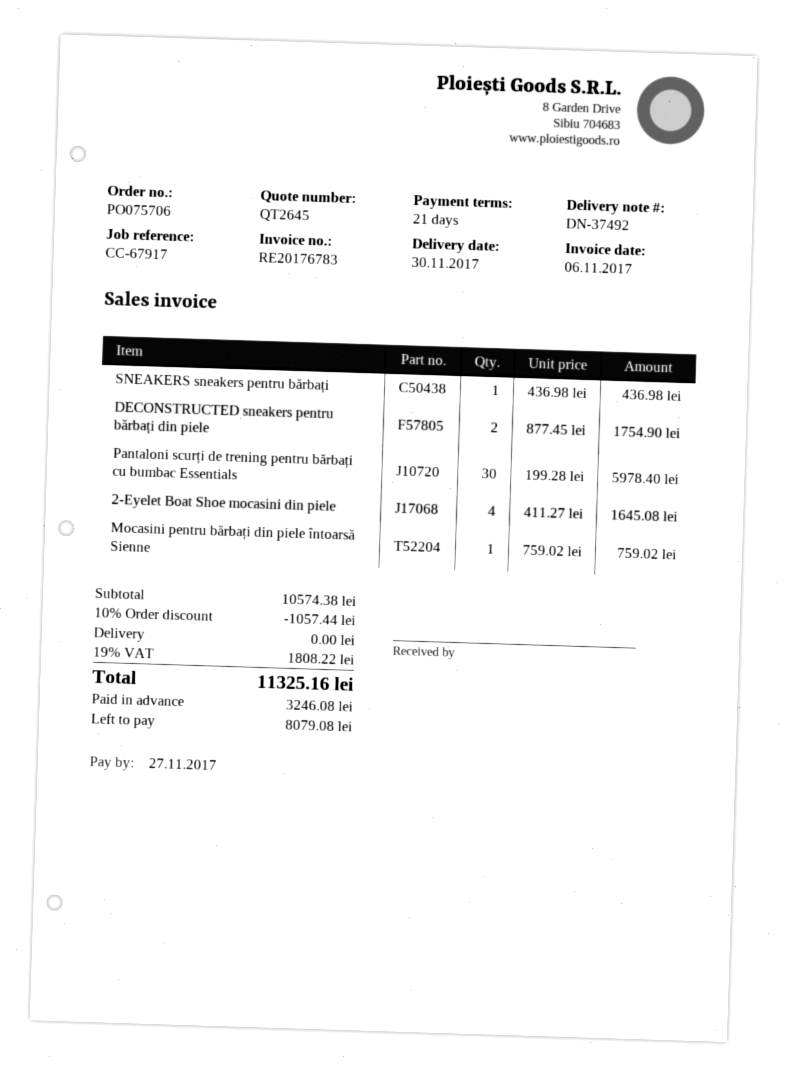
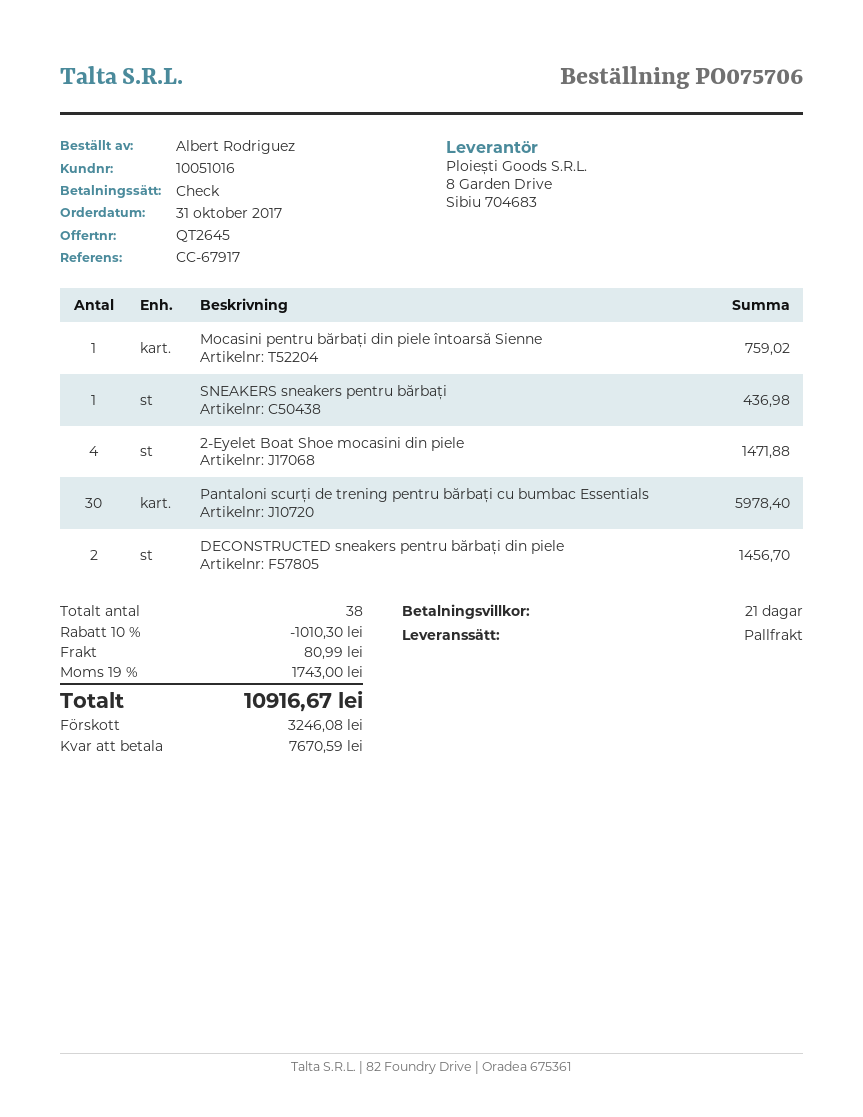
DECONSTRUCTED sneakers pentru bărbați din piele: 2 for 1754.90 -> 2 for 1456.70
2-Eyelet Boat Shoe mocasini din piele: 4 for 1645.08 -> 4 for 1471.88
discount: 10% = 1057.44 -> 10% = 1010.30
shipping: 0.00 -> 80.99
tax: 19% = 1808.22 -> 19% = 1743.00
total: 11325.16 -> 10916.67
balance: 8079.08 -> 7670.59

